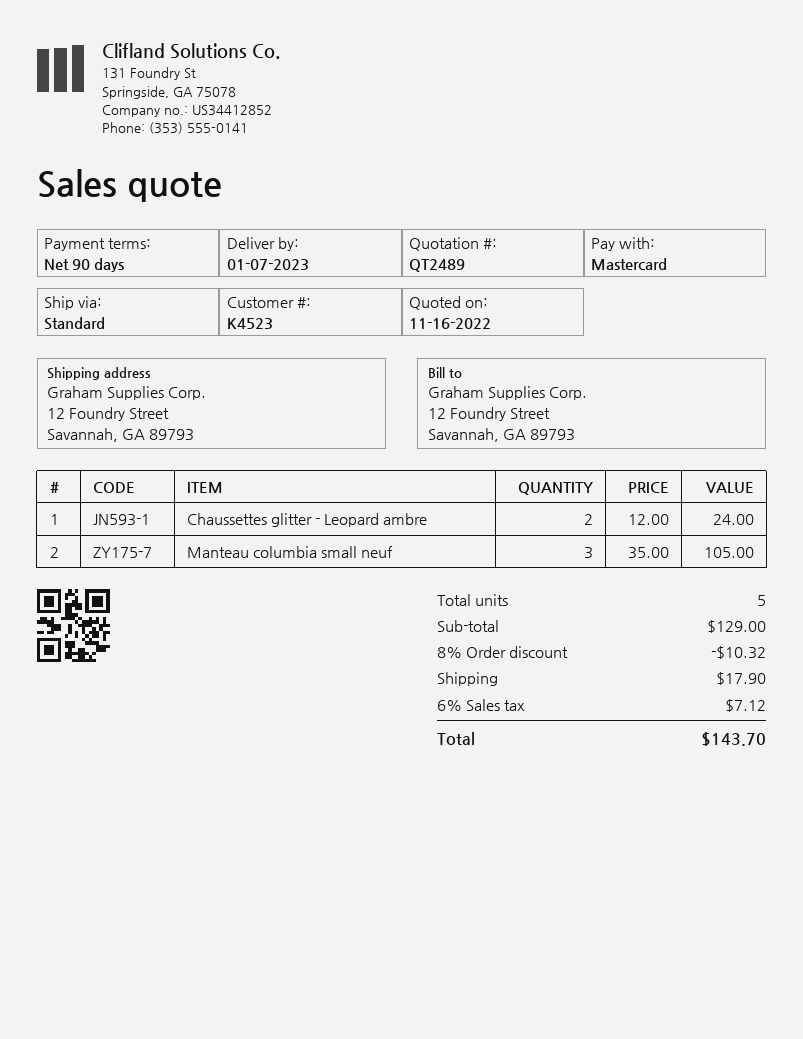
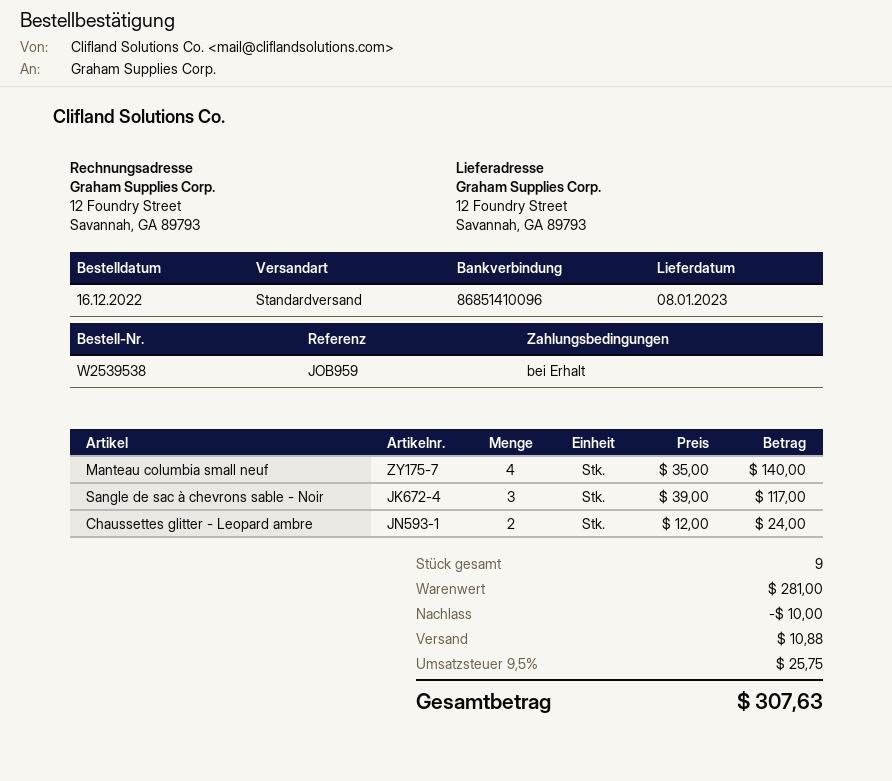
delivery date: 2023-01-07 -> 2023-01-08
payment terms: 90 days -> on receipt
Manteau columbia small neuf: 3 x 35.00 = 105.00 -> 4 x 35.00 = 140.00
Sangle de sac à chevrons sable - Noir: none -> 3 x 39.00 = 117.00
total quantity: 5 -> 9
subtotal: 129.00 -> 281.00
discount: 10.32 -> 10.00
shipping: 17.90 -> 10.88
tax: 6% = 7.12 -> 9.5% = 25.75
total: 143.70 -> 307.63

